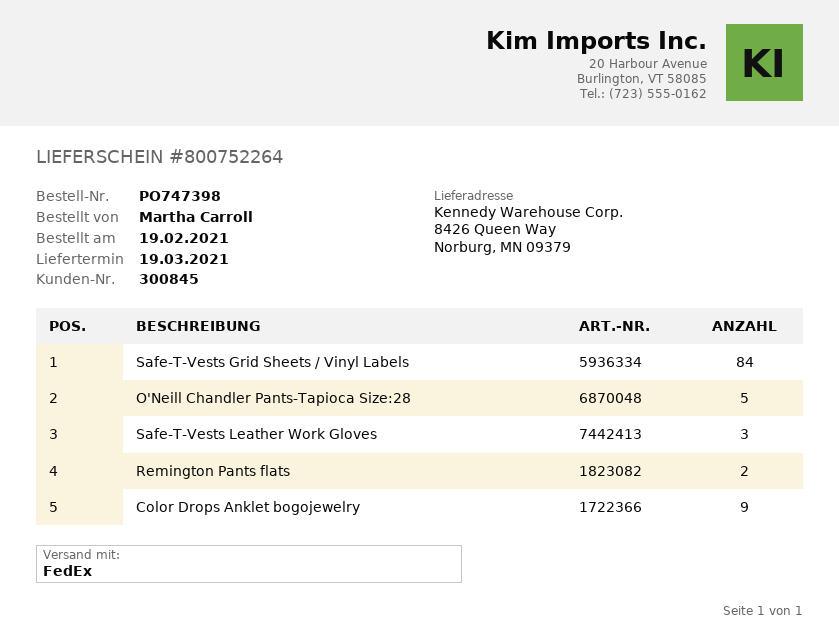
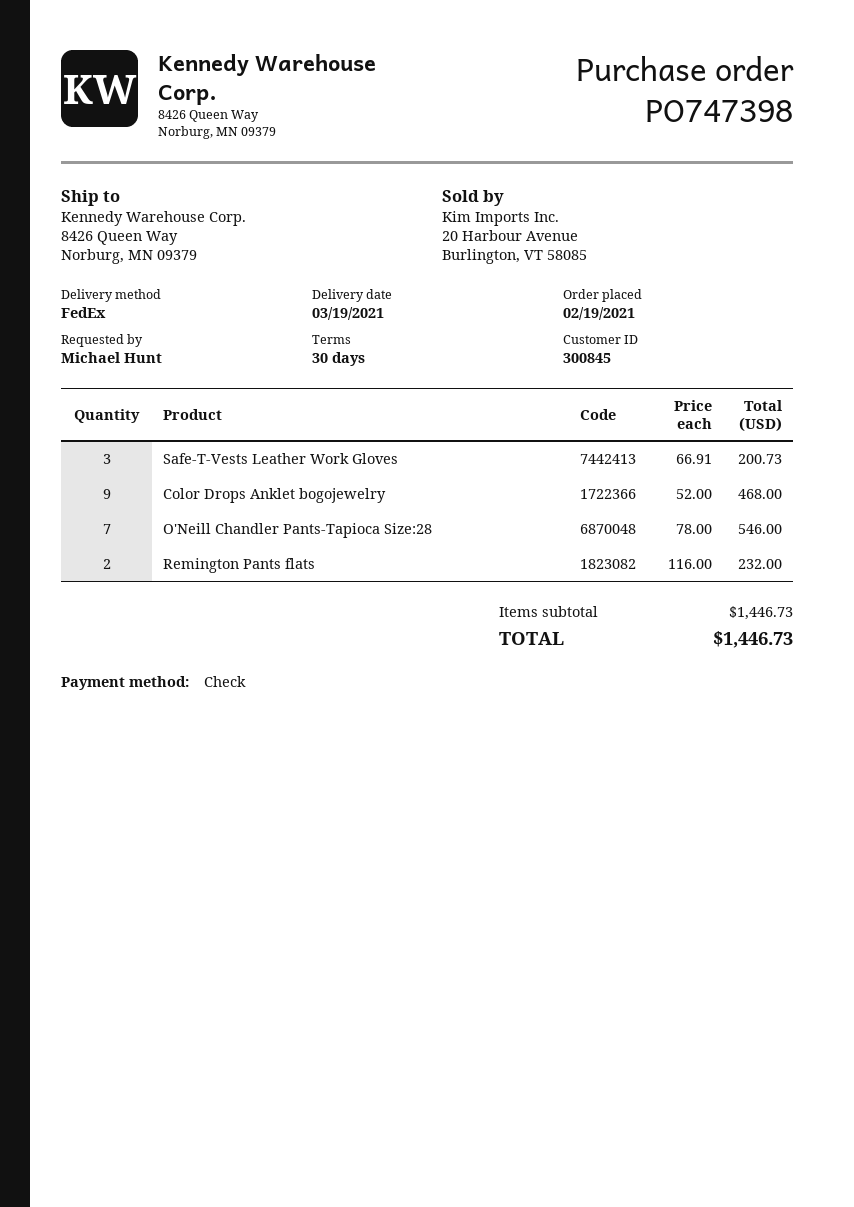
ordered by: Martha Carroll -> Michael Hunt
Safe-T-Vests Grid Sheets / Vinyl Labels: 84 -> none
O'Neill Chandler Pants-Tapioca Size:28: 5 -> 7

